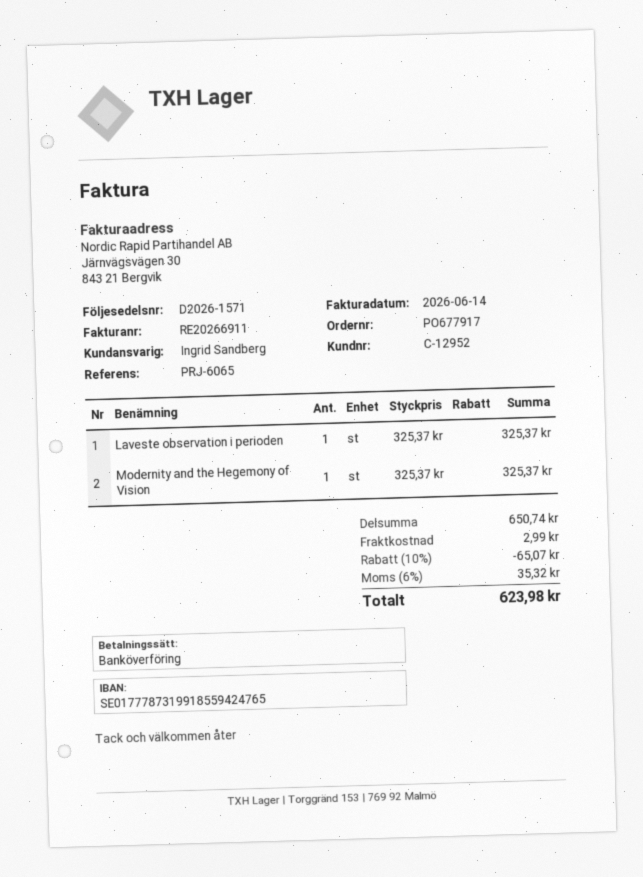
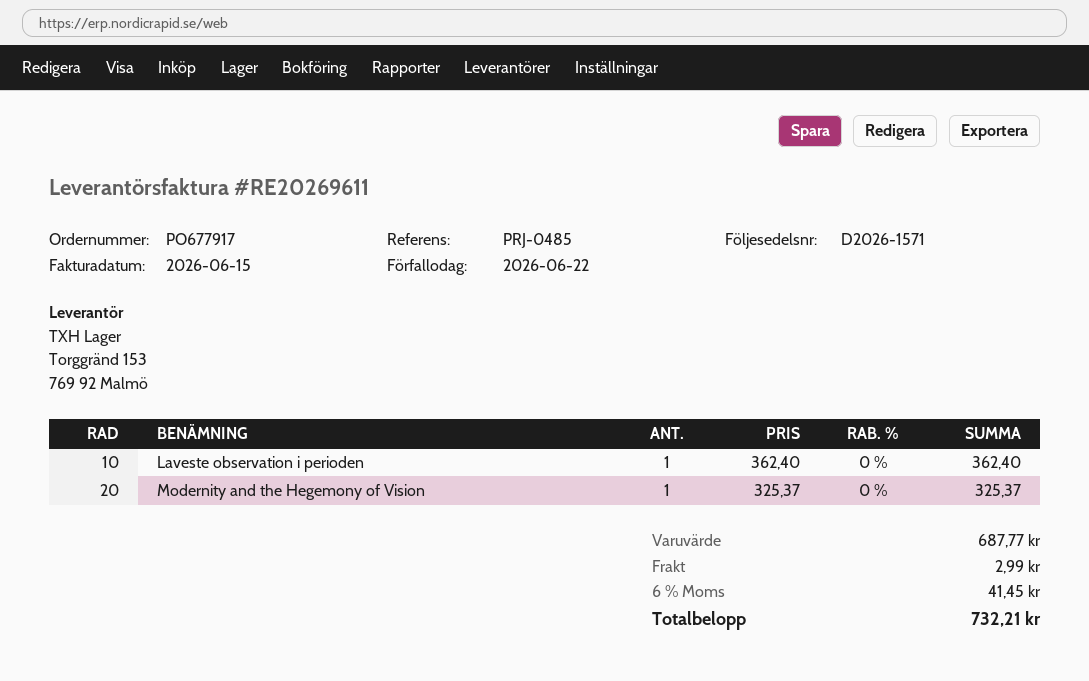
invoice number: RE20266911 -> RE20269611
invoice date: 2026-06-14 -> 2026-06-15
reference: PRJ-6065 -> PRJ-0485
Laveste observation i perioden: 1 x 325.37 = 325.37 -> 1 x 362.40 = 362.40
subtotal: 650.74 -> 687.77
discount: 10% = 65.07 -> none
tax: 6% = 35.32 -> 6% = 41.45
total: 623.98 -> 732.21

